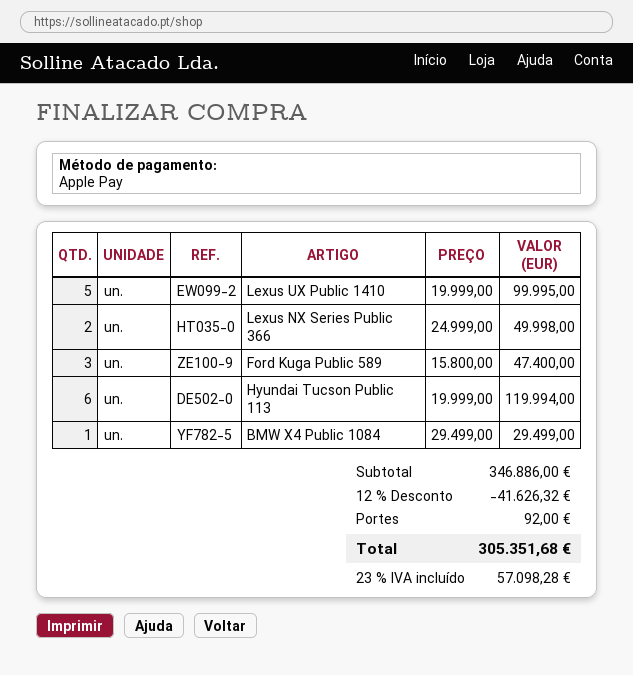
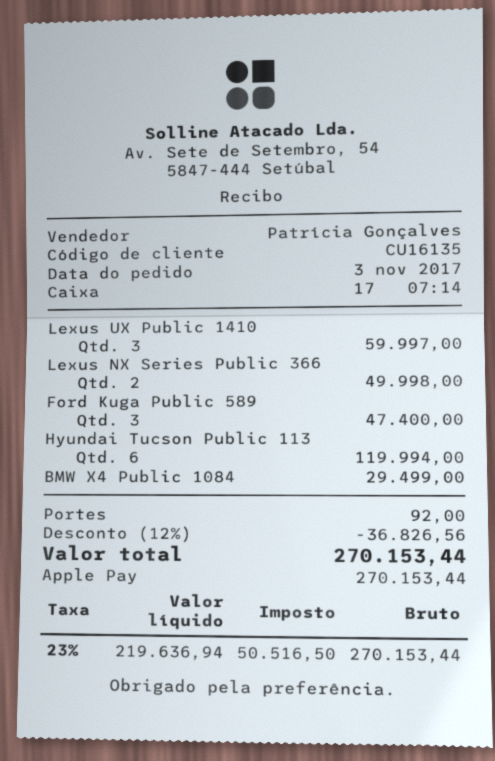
Lexus UX Public 1410: 5 for 99995.00 -> 3 for 59997.00
discount: 12% = 41626.32 -> 12% = 36826.56
tax: 23% = 57098.28 -> 23% = 50516.50
total: 305351.68 -> 270153.44

